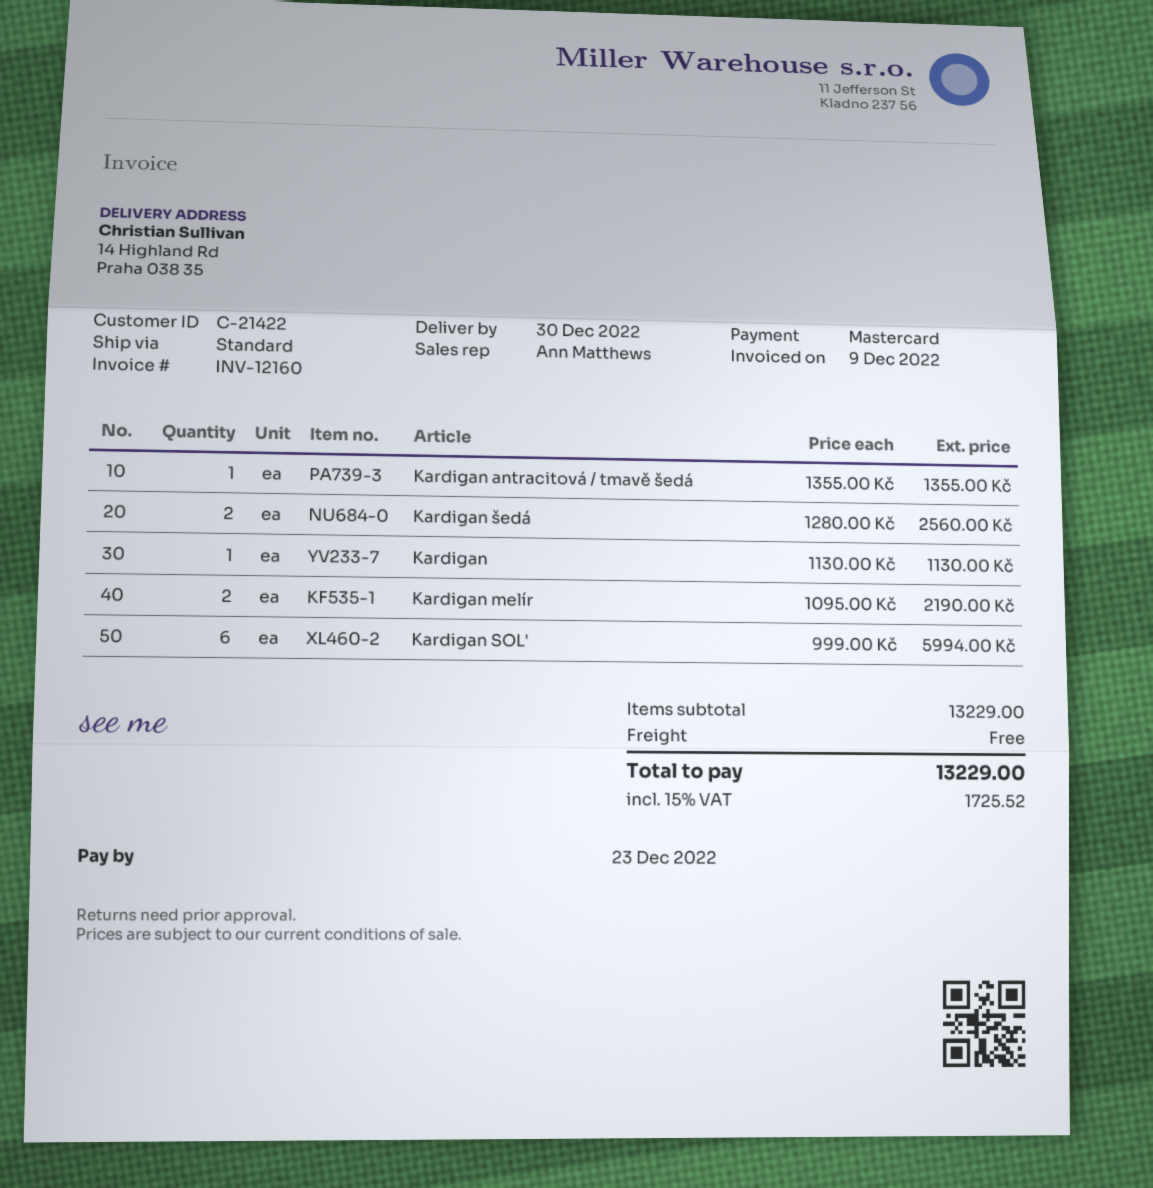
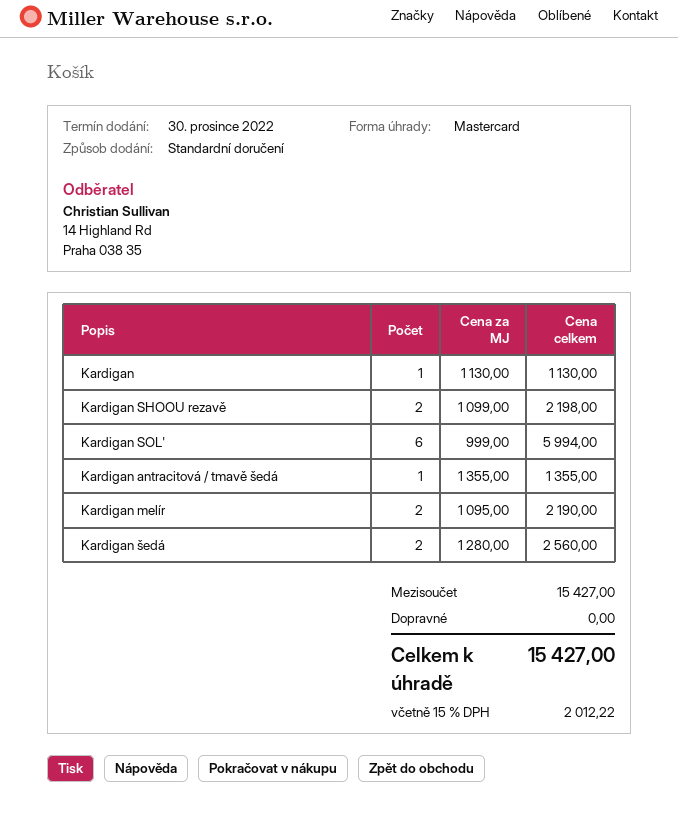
Kardigan SHOOU rezavě: none -> 2 x 1099.00 = 2198.00
subtotal: 13229.00 -> 15427.00
tax: 15% = 1725.52 -> 15% = 2012.22
total: 13229.00 -> 15427.00

